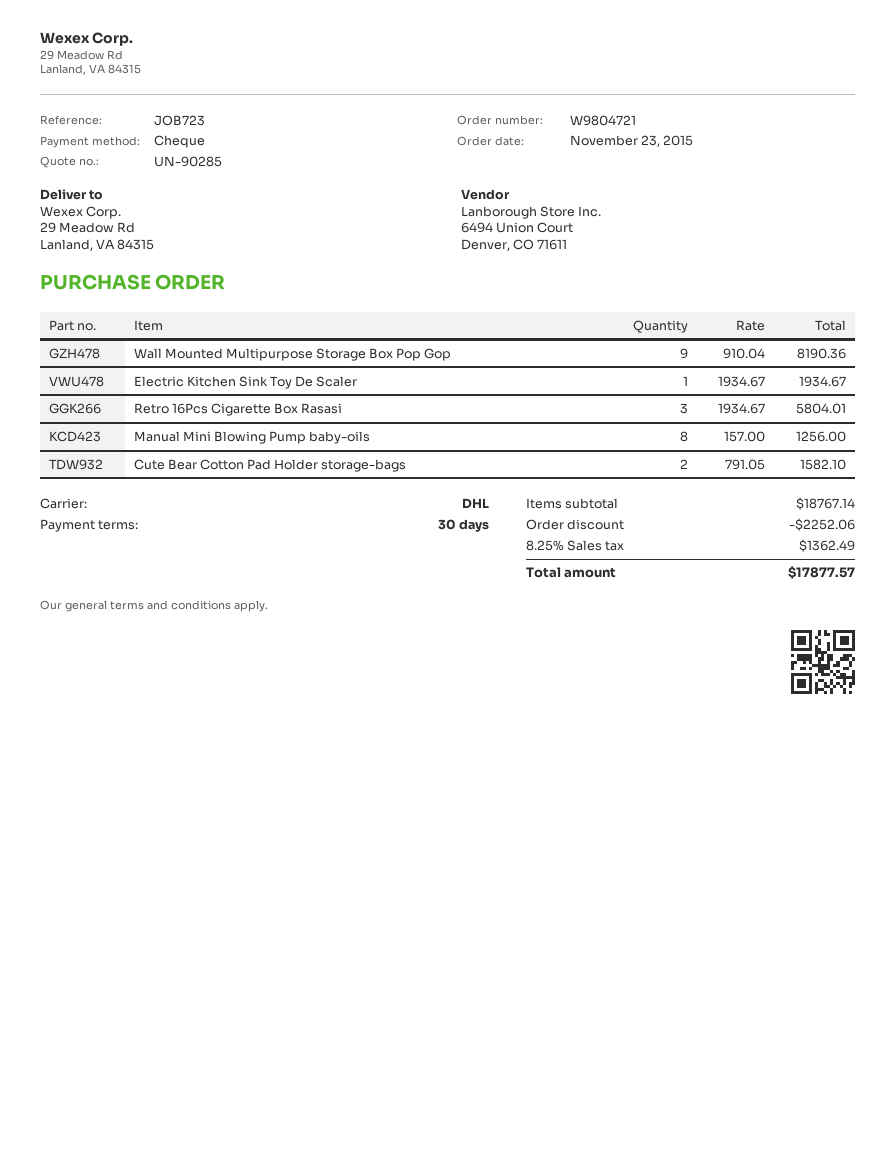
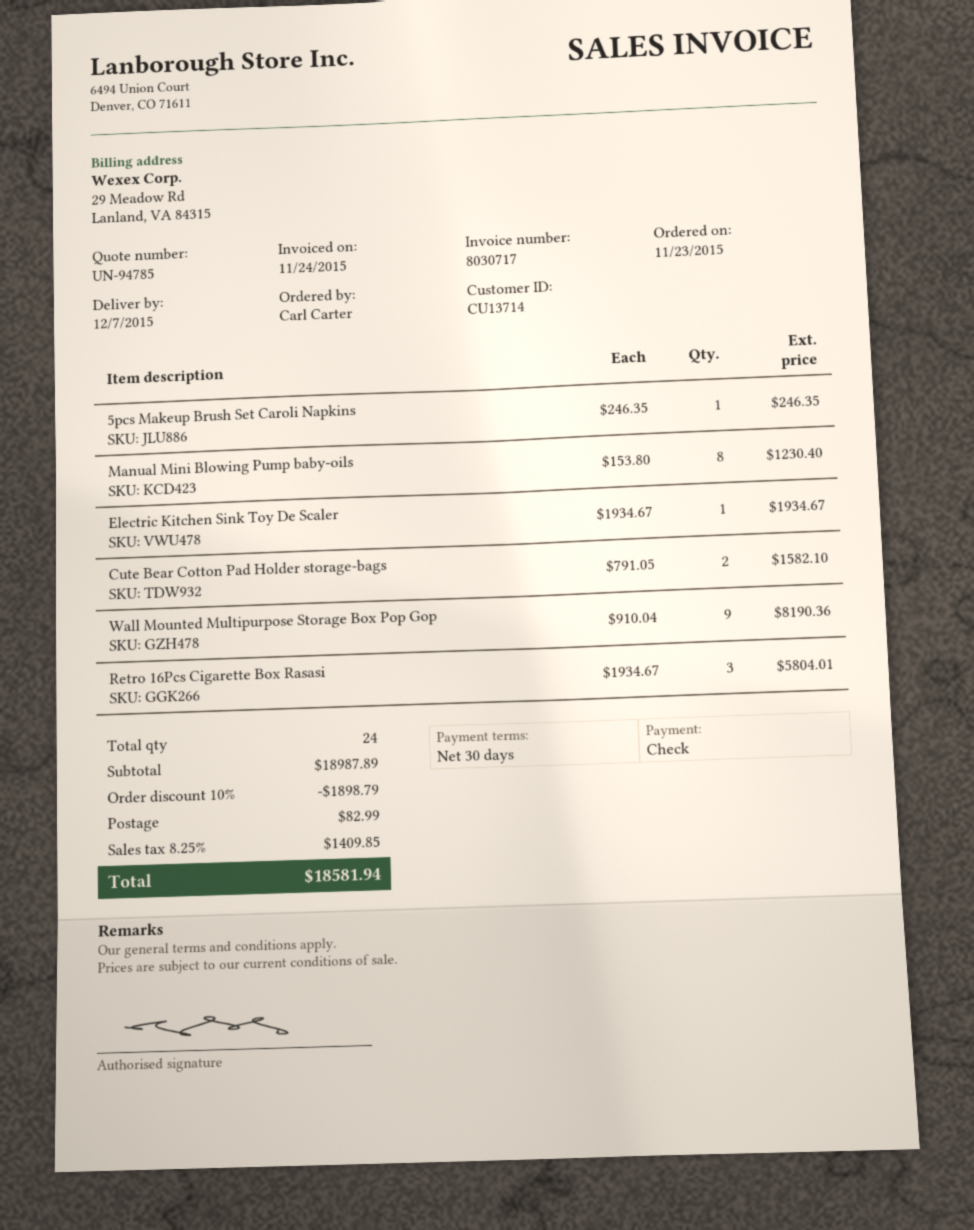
quote number: UN-90285 -> UN-94785
Manual Mini Blowing Pump baby-oils: 8 x 157.00 = 1256.00 -> 8 x 153.80 = 1230.40
5pcs Makeup Brush Set Caroli Napkins: none -> 1 x 246.35 = 246.35
subtotal: 18767.14 -> 18987.89
discount: 2252.06 -> 1898.79
shipping: none -> 82.99
tax: 8.25% = 1362.49 -> 8.25% = 1409.85
total: 17877.57 -> 18581.94

